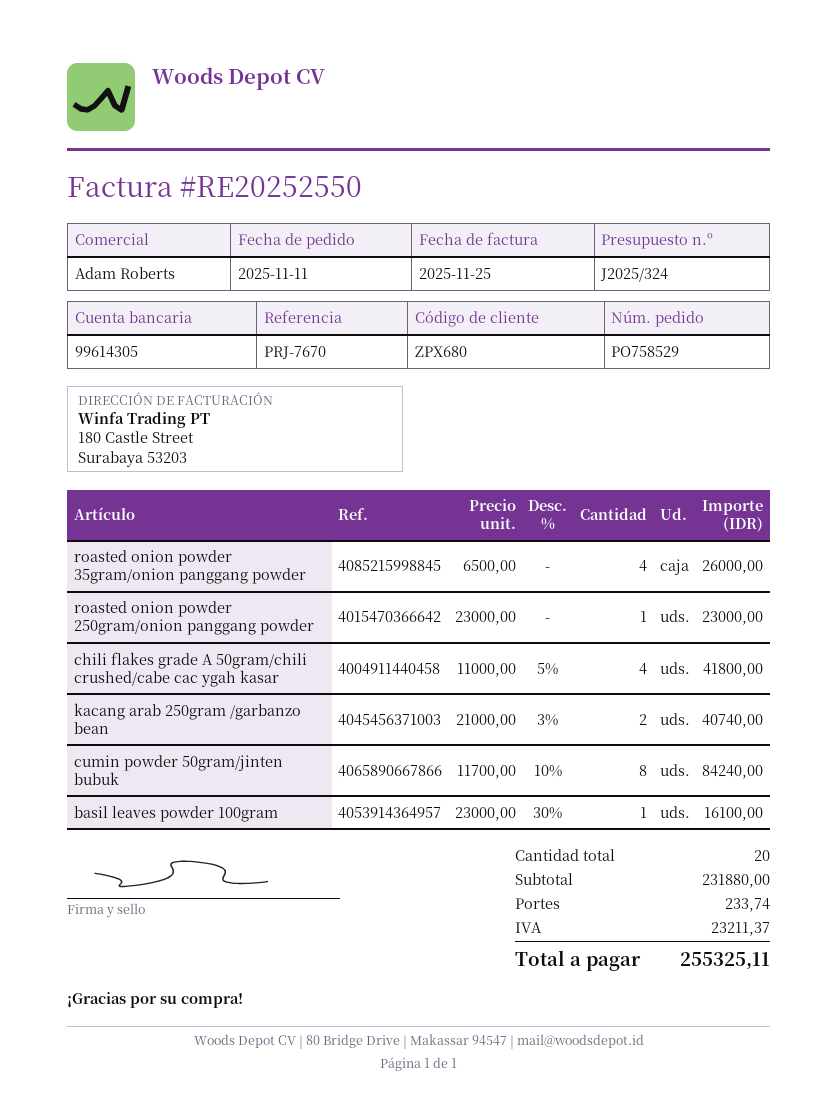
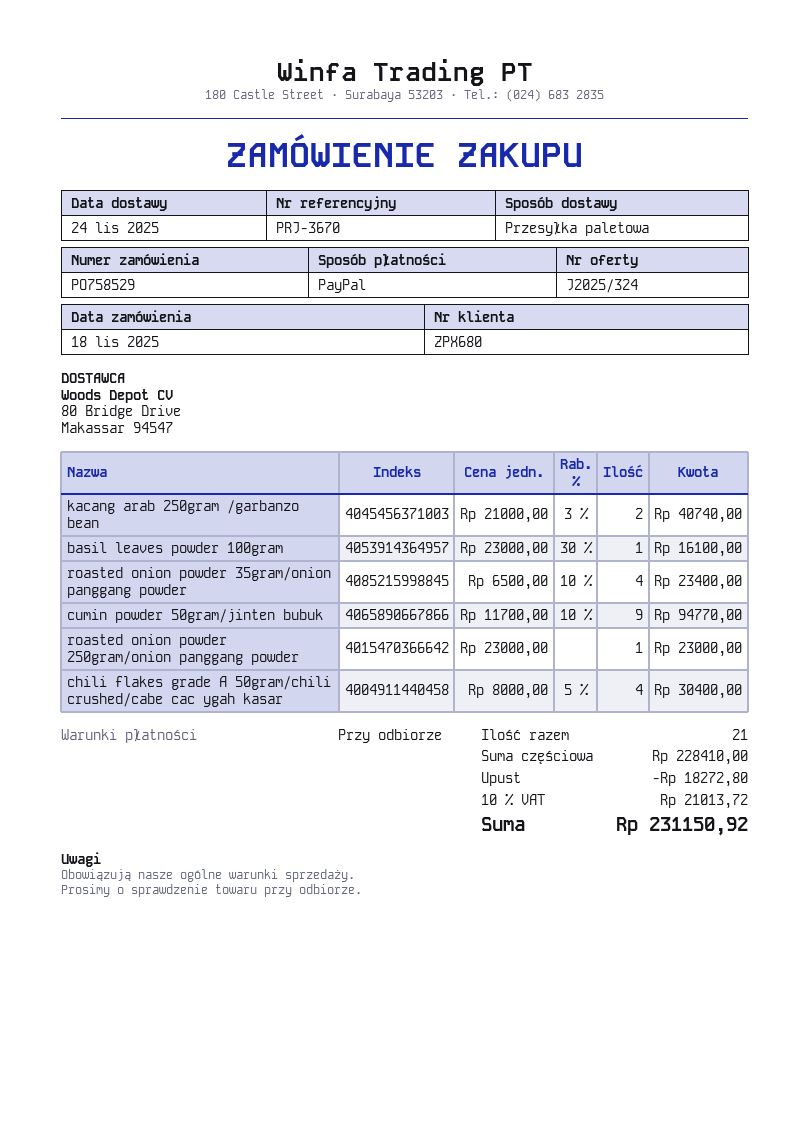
order date: 2025-11-11 -> 2025-11-18
reference: PRJ-7670 -> PRJ-3670
roasted onion powder 35gram/onion panggang powder: 4 x 6500.00 = 26000.00 -> 4 x 6500.00 - 10% = 23400.00
chili flakes grade A 50gram/chili crushed/cabe cac ygah kasar: 4 x 11000.00 - 5% = 41800.00 -> 4 x 8000.00 - 5% = 30400.00
cumin powder 50gram/jinten bubuk: 8 x 11700.00 - 10% = 84240.00 -> 9 x 11700.00 - 10% = 94770.00
total quantity: 20 -> 21
subtotal: 231880.00 -> 228410.00
discount: none -> 18272.80
shipping: 233.74 -> none
tax: 23211.37 -> 21013.72
total: 255325.11 -> 231150.92

